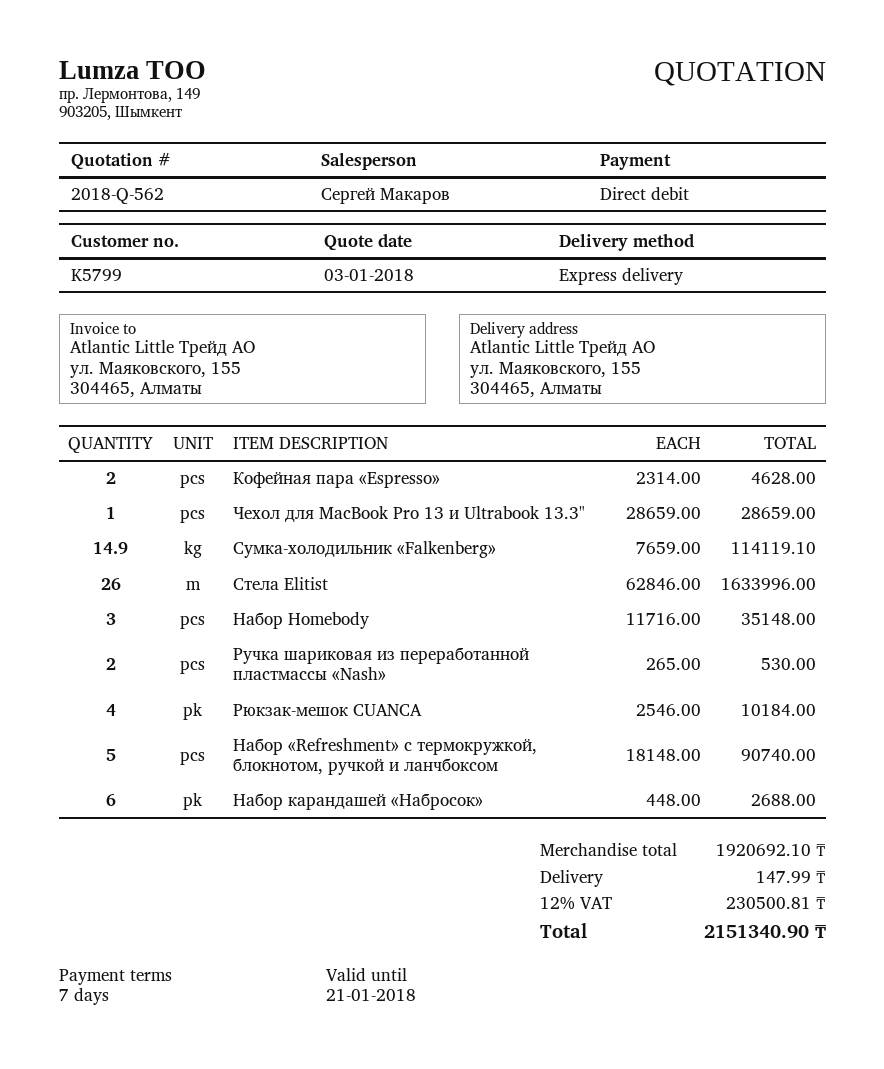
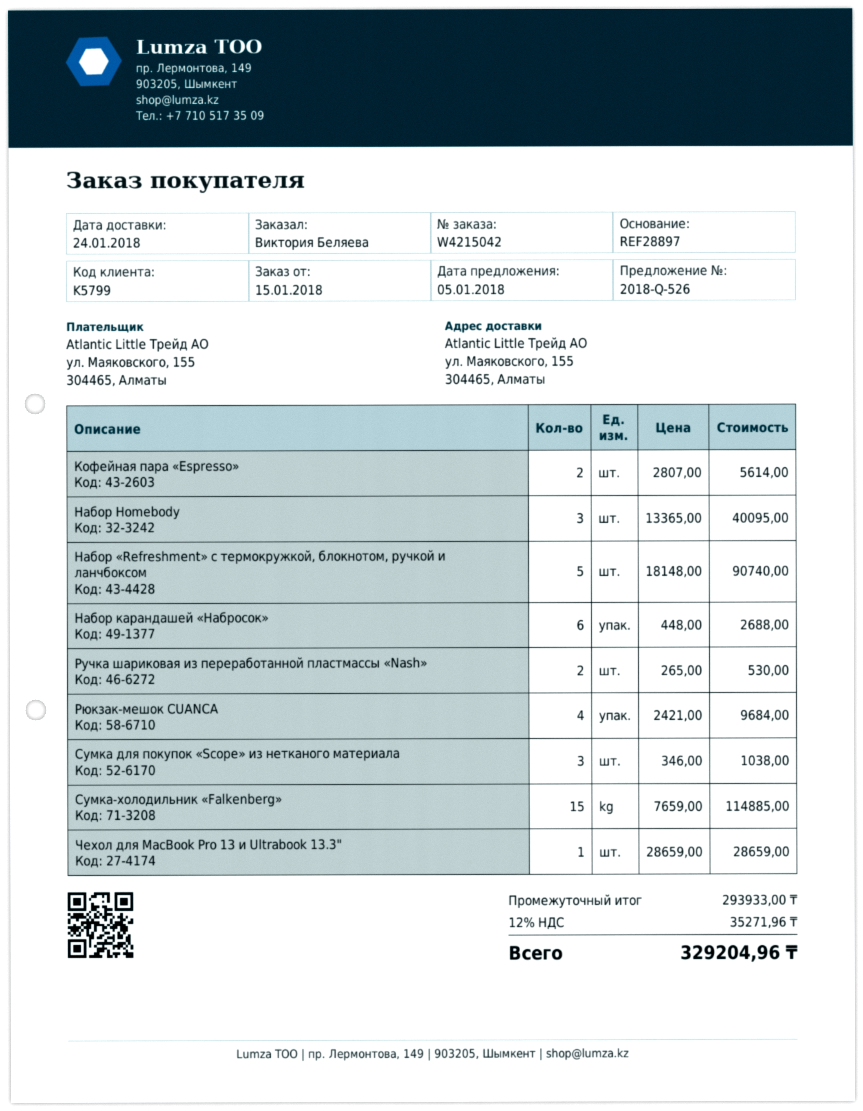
quote number: 2018-Q-562 -> 2018-Q-526
quote date: 2018-01-03 -> 2018-01-05
Кофейная пара «Espresso»: 2 x 2314.00 = 4628.00 -> 2 x 2807.00 = 5614.00
Сумка-холодильник «Falkenberg»: 14.9 x 7659.00 = 114119.10 -> 15 x 7659.00 = 114885.00
Стела Elitist: 26 x 62846.00 = 1633996.00 -> none
Набор Homebody: 3 x 11716.00 = 35148.00 -> 3 x 13365.00 = 40095.00
Рюкзак-мешок CUANCA: 4 x 2546.00 = 10184.00 -> 4 x 2421.00 = 9684.00
Сумка для покупок «Scope» из нетканого материала: none -> 3 x 346.00 = 1038.00
subtotal: 1920692.10 -> 293933.00
shipping: 147.99 -> none
tax: 12% = 230500.81 -> 12% = 35271.96
total: 2151340.90 -> 329204.96

